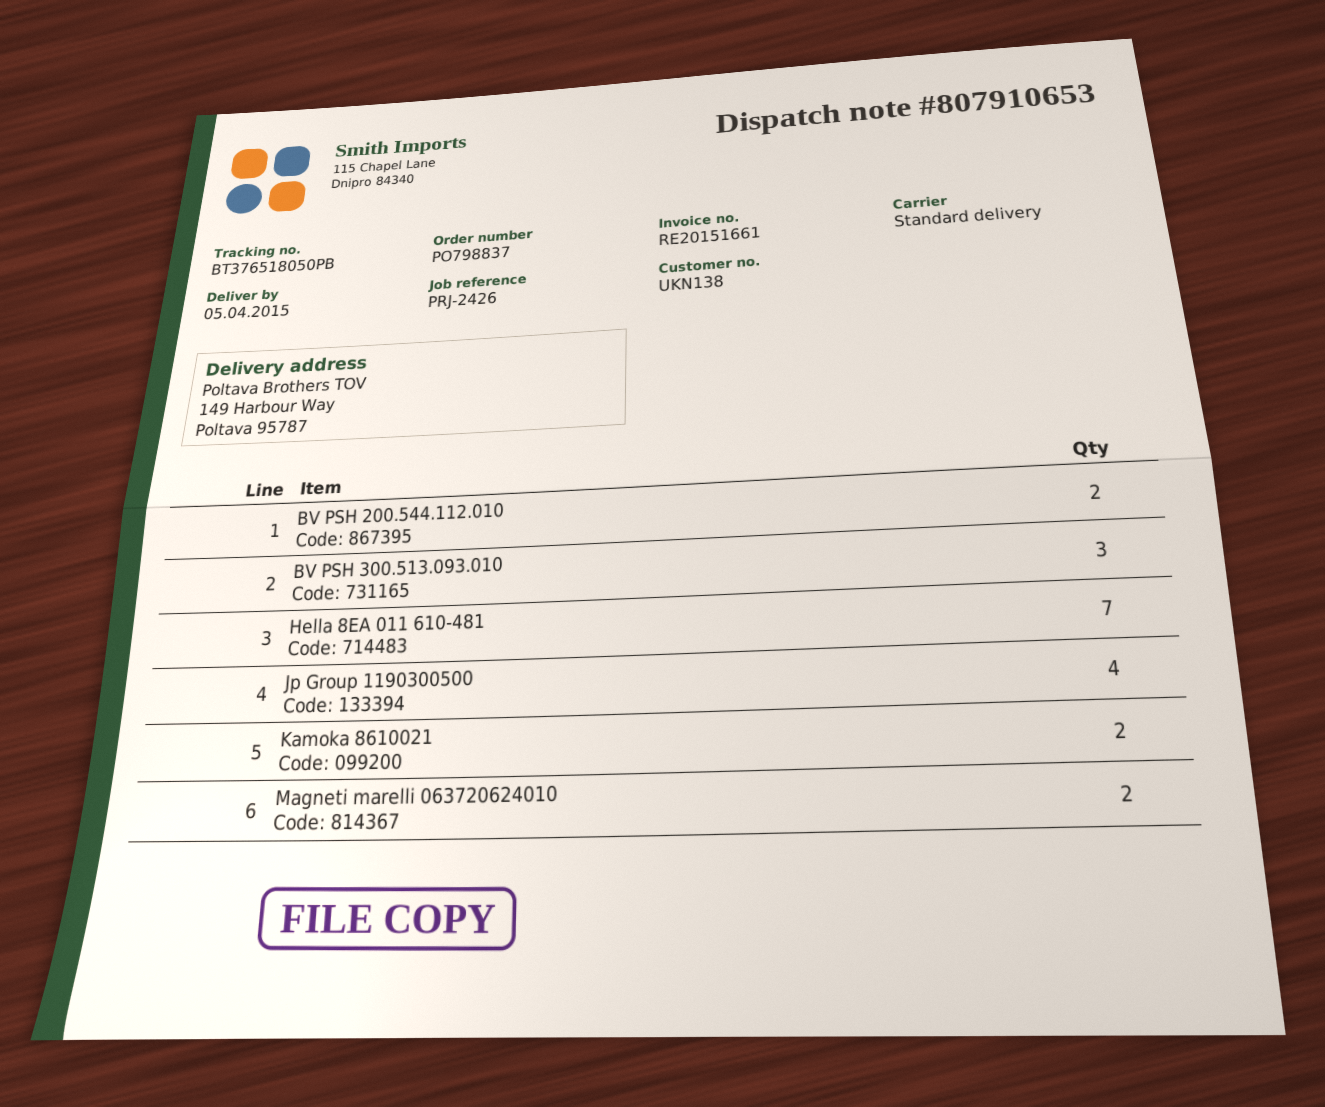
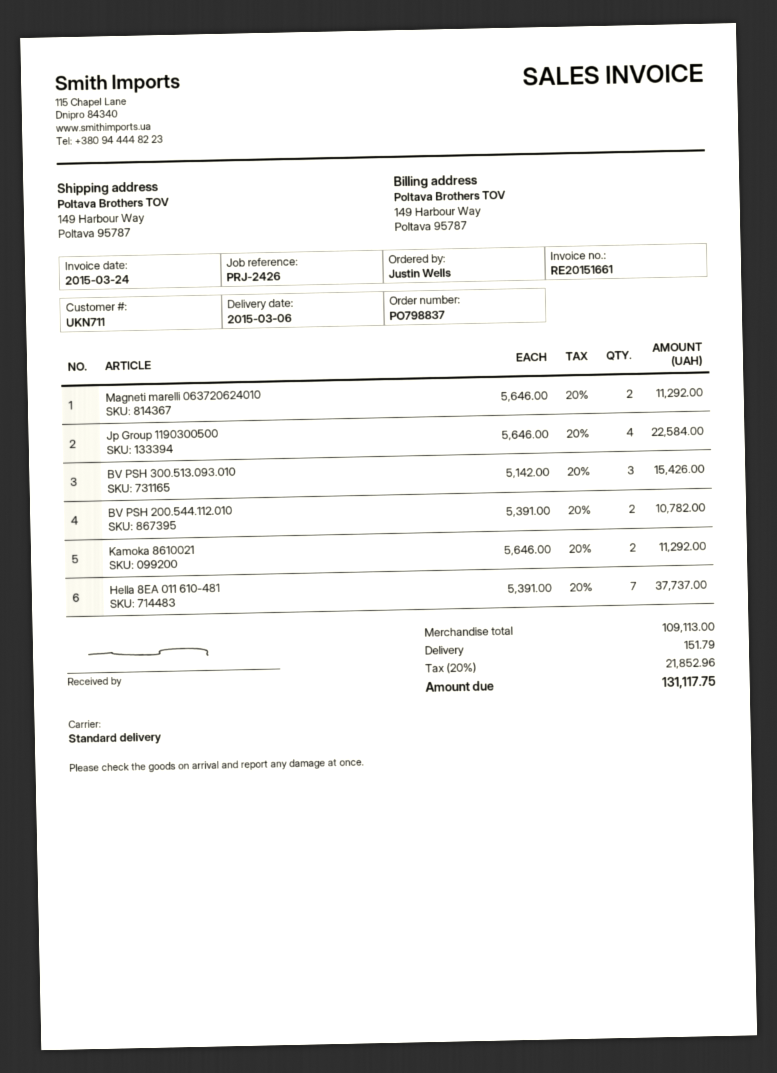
delivery date: 2015-04-05 -> 2015-03-06
customer number: UKN138 -> UKN711

